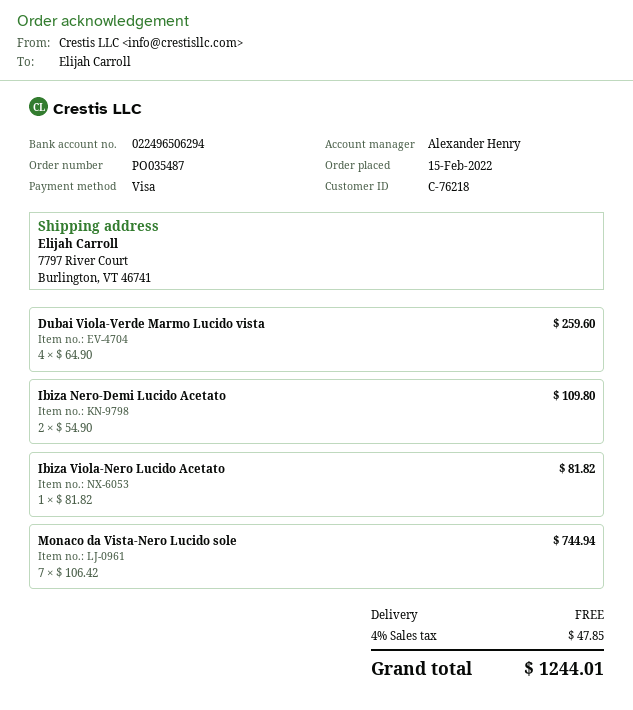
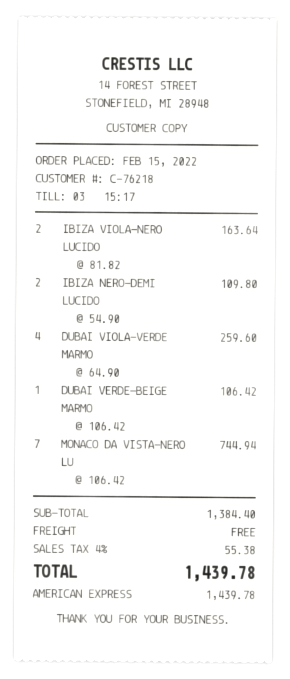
payment method: Visa -> American Express
Ibiza Viola-Nero Lucido Acetato: 1 x 81.82 = 81.82 -> 2 x 81.82 = 163.64
DUBAI VERDE-BEIGE MARMO: none -> 1 x 106.42 = 106.42
tax: 4% = 47.85 -> 4% = 55.38
total: 1244.01 -> 1439.78

